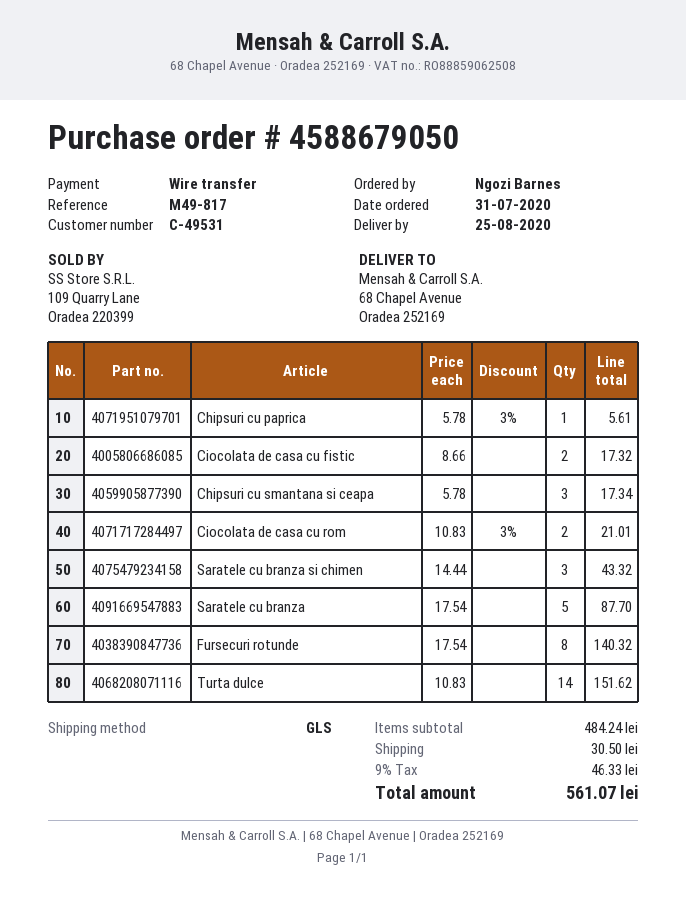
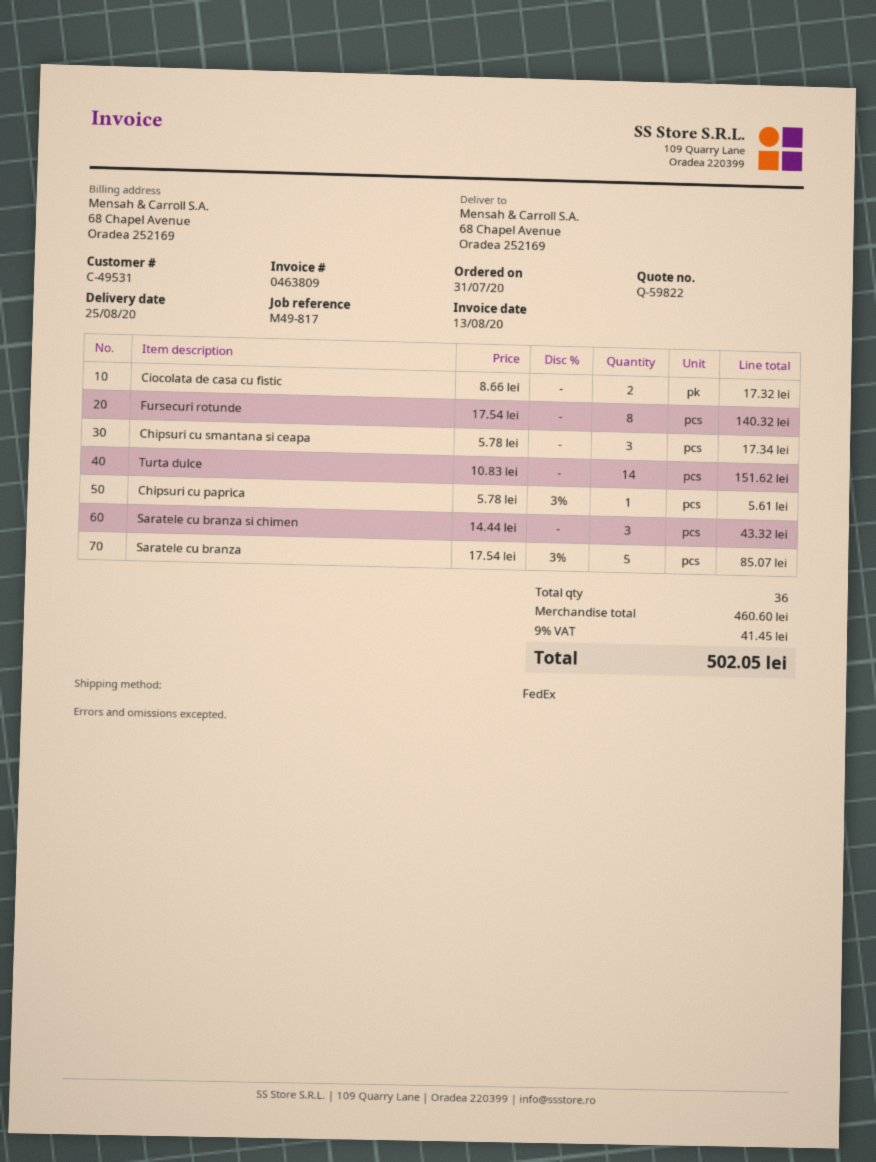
shipping method: GLS -> FedEx
Ciocolata de casa cu rom: 2 x 10.83 - 3% = 21.01 -> none
Saratele cu branza: 5 x 17.54 = 87.70 -> 5 x 17.54 - 3% = 85.07
subtotal: 484.24 -> 460.60
shipping: 30.50 -> none
tax: 9% = 46.33 -> 9% = 41.45
total: 561.07 -> 502.05

